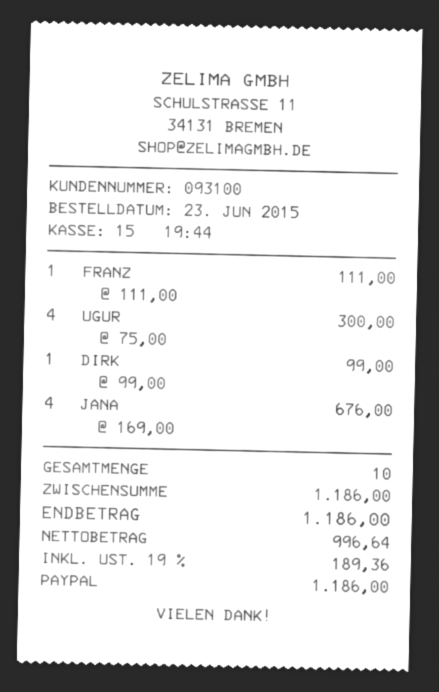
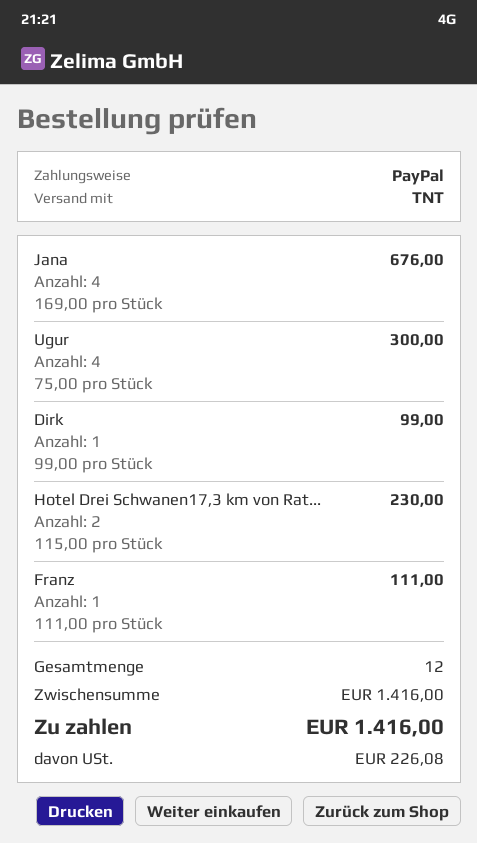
Hotel Drei Schwanen17,3 km von Rat...: none -> 2 x 115.00 = 230.00
total quantity: 10 -> 12
subtotal: 1186.00 -> 1416.00
tax: 189.36 -> 226.08
total: 1186.00 -> 1416.00

